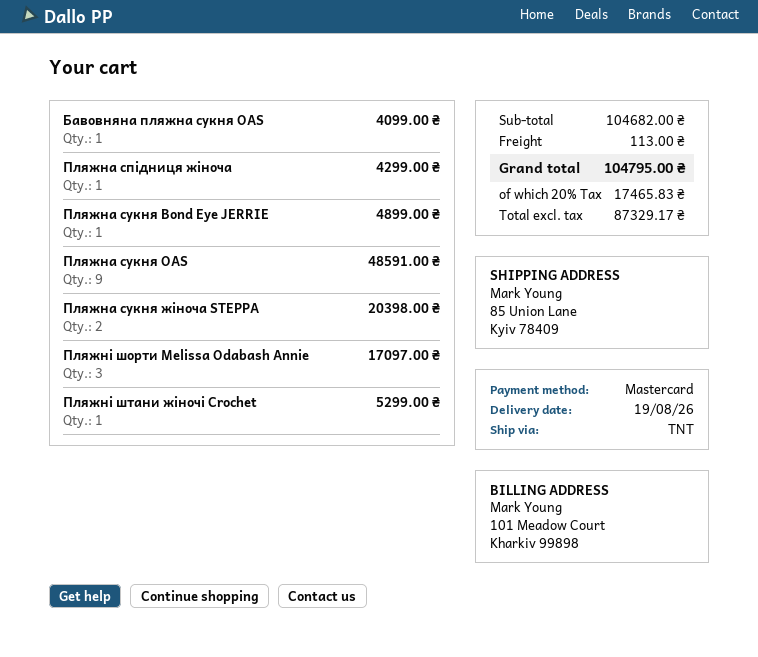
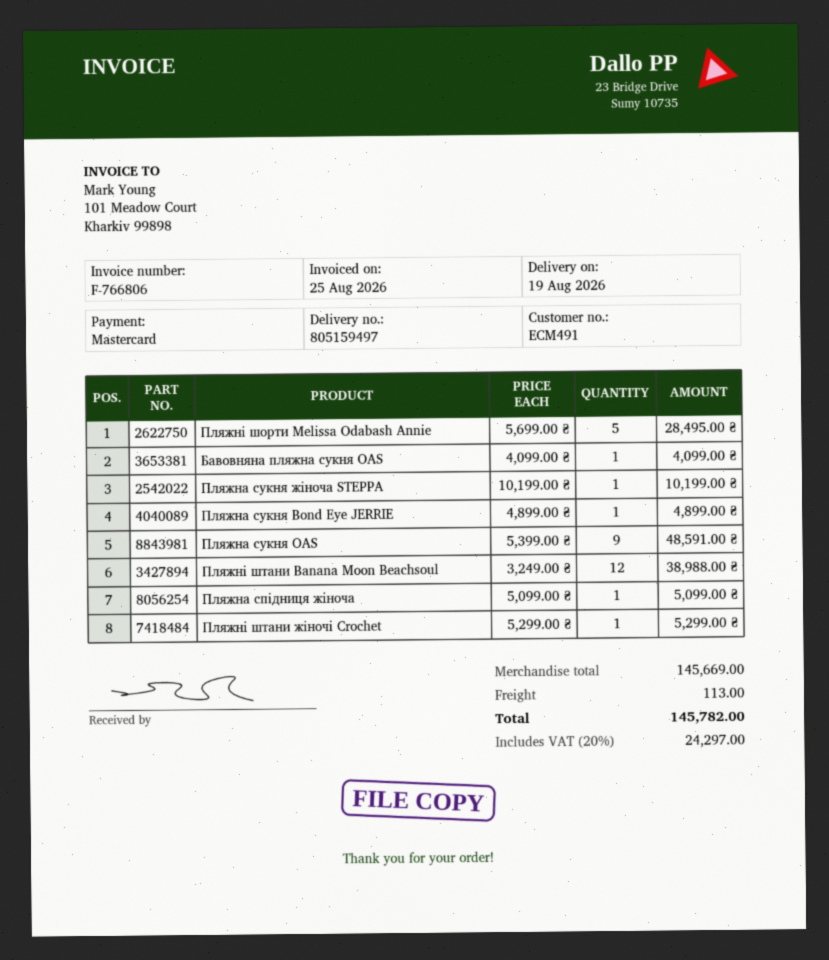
Пляжна спідниця жіноча: 1 for 4299.00 -> 1 for 5099.00
Пляжна сукня жіноча STEPPA: 2 for 20398.00 -> 1 for 10199.00
Пляжні шорти Melissa Odabash Annie: 3 for 17097.00 -> 5 for 28495.00
Пляжні штани Banana Moon Beachsoul: none -> 12 for 38988.00
subtotal: 104682.00 -> 145669.00
tax: 20% = 17465.83 -> 20% = 24297.00
total: 104795.00 -> 145782.00

